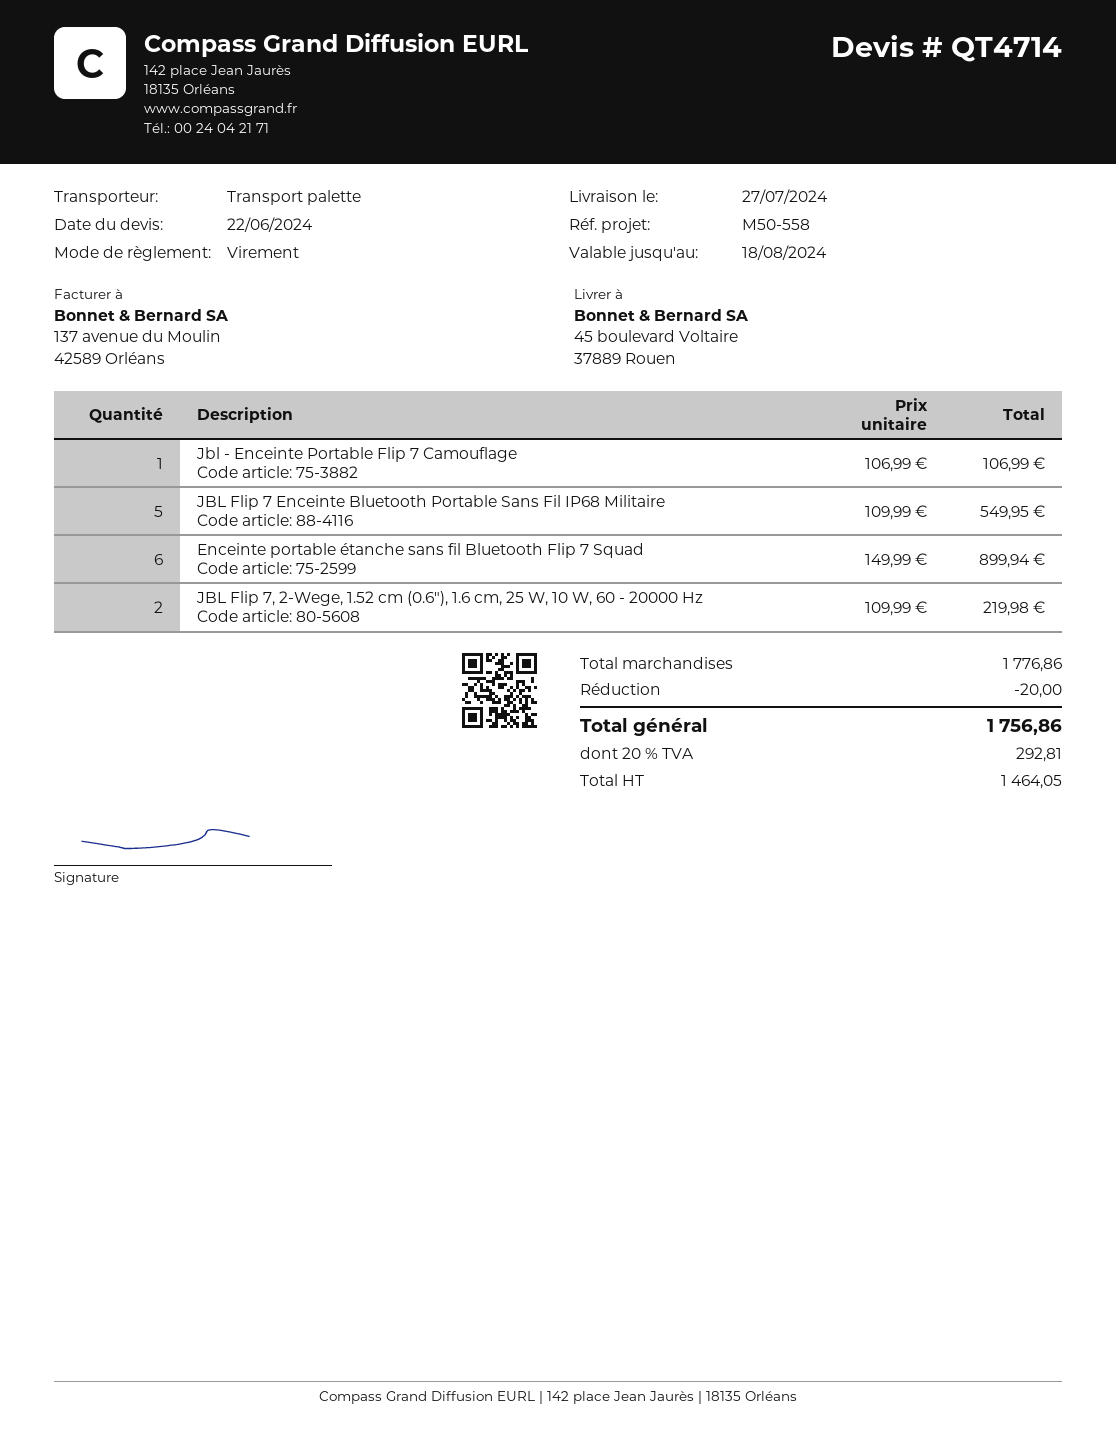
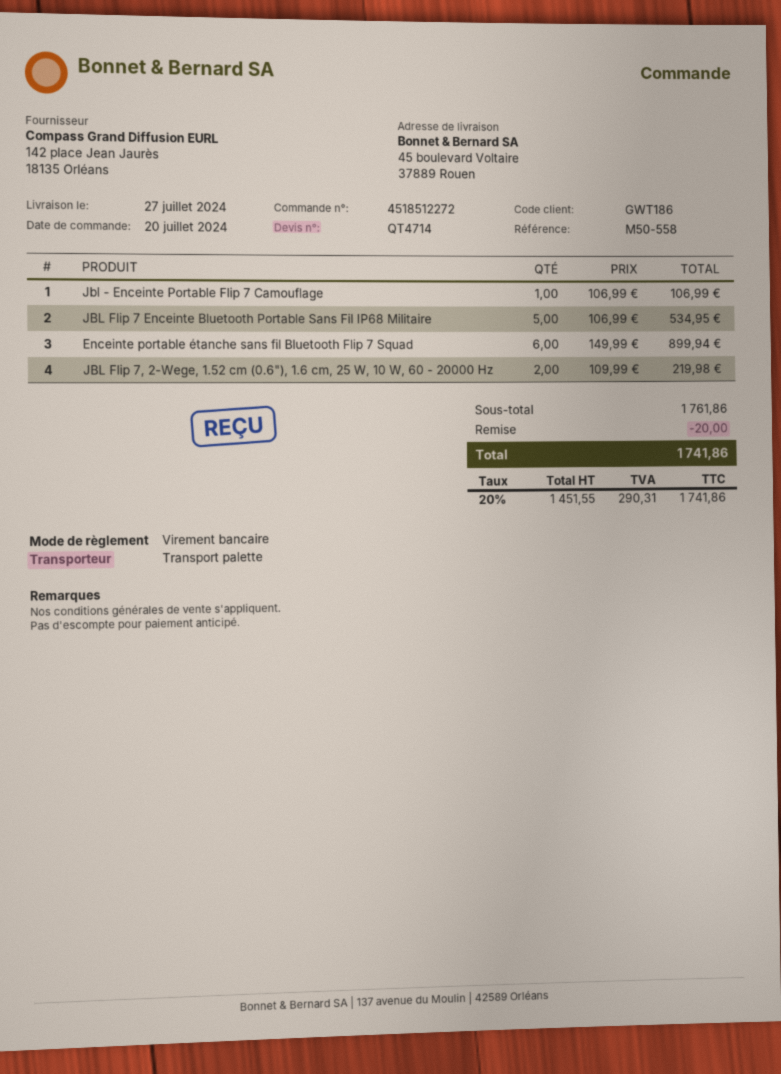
JBL Flip 7 Enceinte Bluetooth Portable Sans Fil IP68 Militaire: 5 x 109.99 = 549.95 -> 5 x 106.99 = 534.95
subtotal: 1776.86 -> 1761.86
net: 1464.05 -> 1451.55
tax: 20% = 292.81 -> 20% = 290.31
total: 1756.86 -> 1741.86

